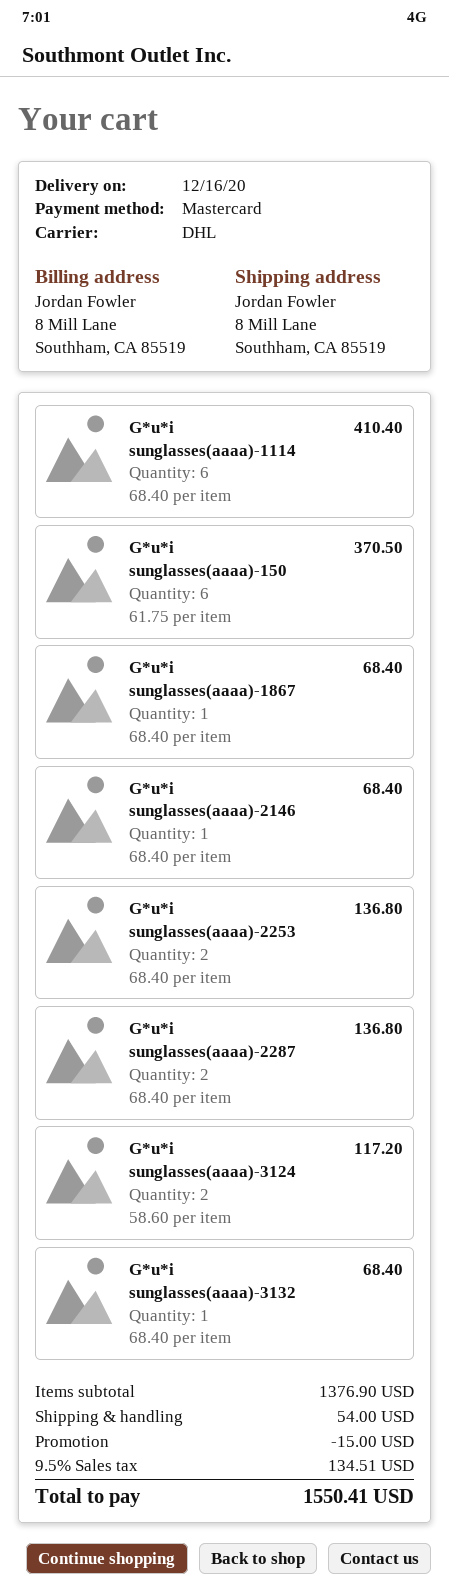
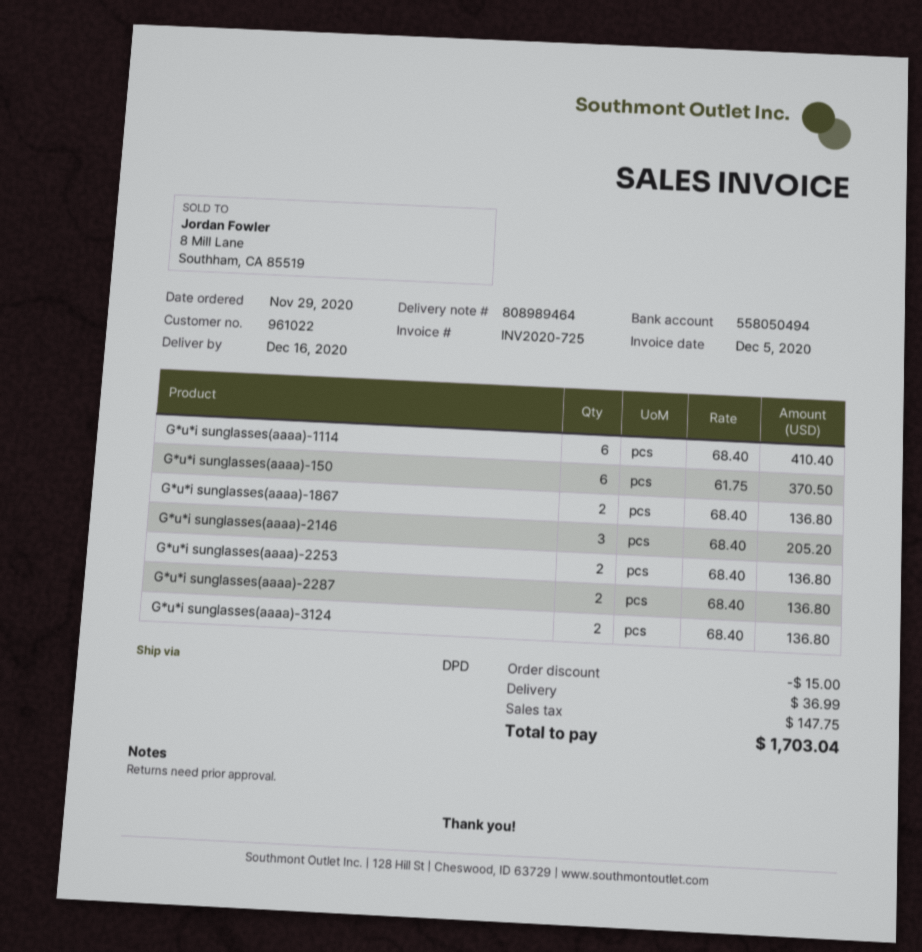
shipping method: DHL -> DPD
G*u*i sunglasses(aaaa)-1867: 1 x 68.40 = 68.40 -> 2 x 68.40 = 136.80
G*u*i sunglasses(aaaa)-2146: 1 x 68.40 = 68.40 -> 3 x 68.40 = 205.20
G*u*i sunglasses(aaaa)-3124: 2 x 58.60 = 117.20 -> 2 x 68.40 = 136.80
G*u*i sunglasses(aaaa)-3132: 1 x 68.40 = 68.40 -> none
shipping: 54.00 -> 36.99
tax: 134.51 -> 147.75
total: 1550.41 -> 1703.04

